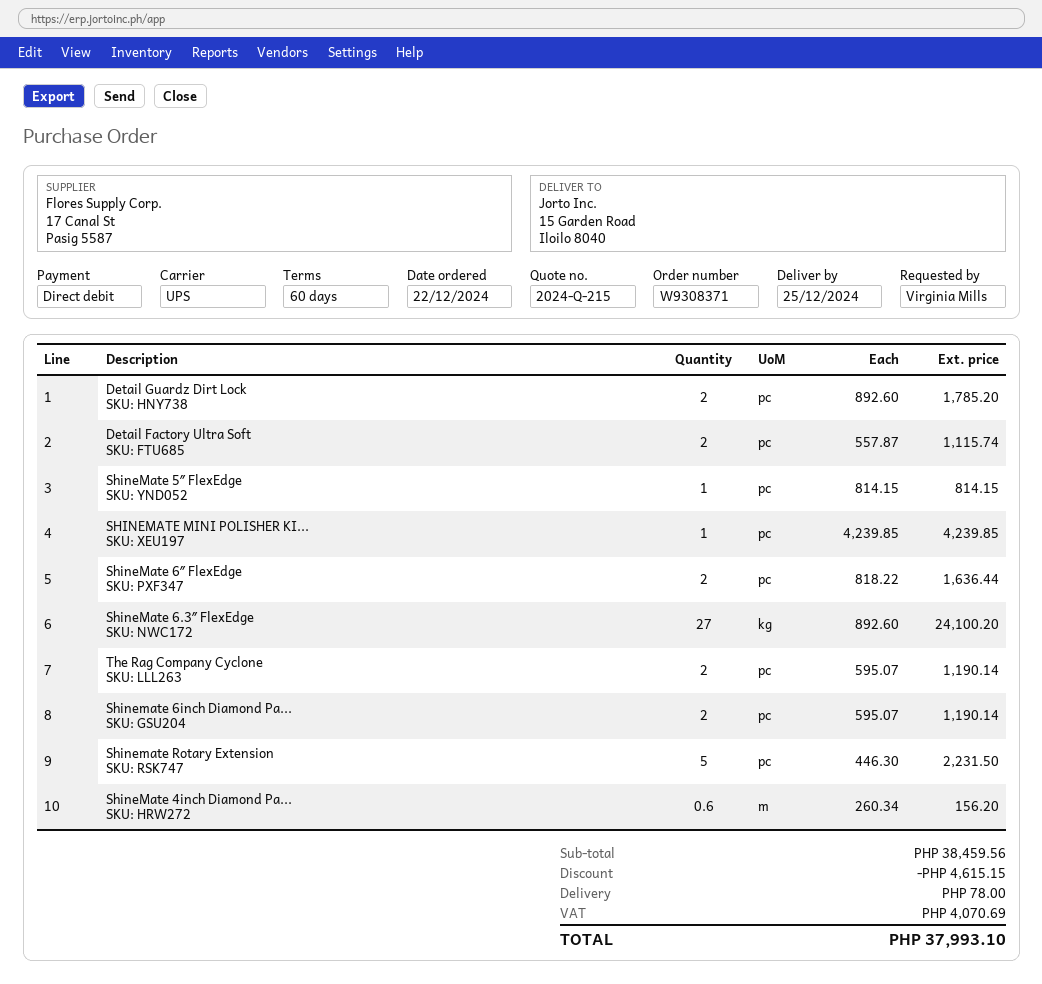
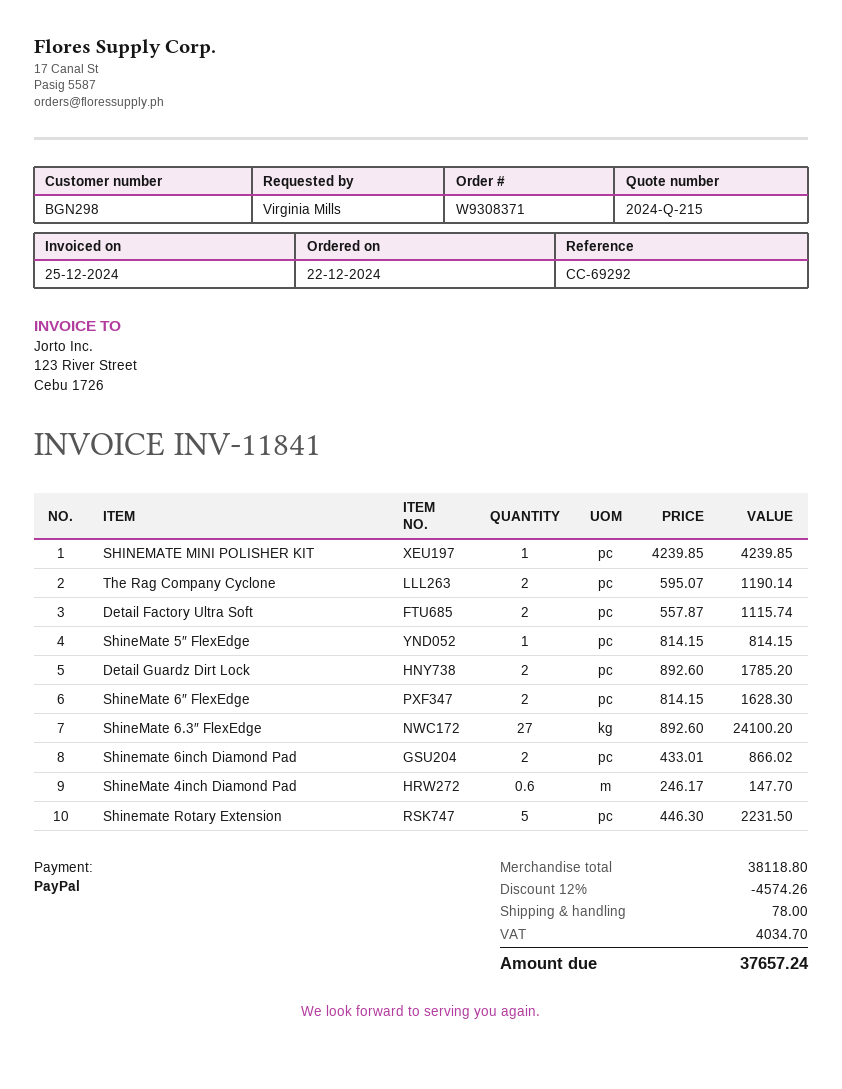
payment method: direct debit -> PayPal
ShineMate 6″ FlexEdge: 2 x 818.22 = 1636.44 -> 2 x 814.15 = 1628.30
Shinemate 6inch Diamond Pa...: 2 x 595.07 = 1190.14 -> 2 x 433.01 = 866.02
ShineMate 4inch Diamond Pa...: 0.6 x 260.34 = 156.20 -> 0.6 x 246.17 = 147.70
subtotal: 38459.56 -> 38118.80
discount: 4615.15 -> 4574.26
tax: 4070.69 -> 4034.70
total: 37993.10 -> 37657.24

